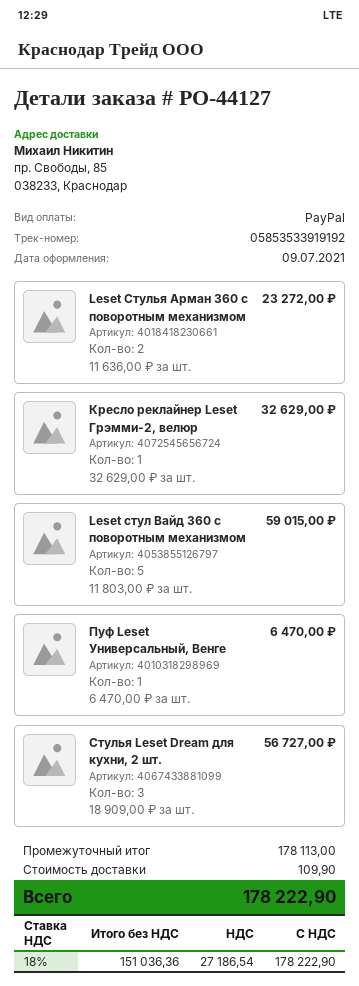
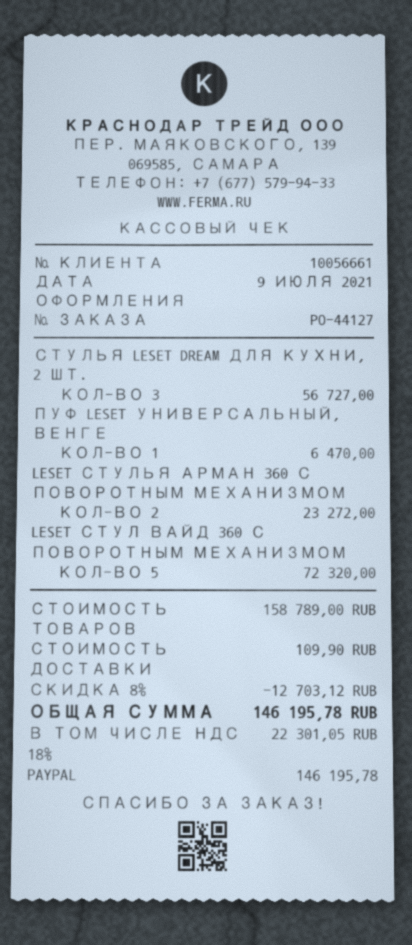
Кресло реклайнер Leset Грэмми-2, велюр: 1 for 32629.00 -> none
Leset стул Вайд 360 с поворотным механизмом: 5 for 59015.00 -> 5 for 72320.00
subtotal: 178113.00 -> 158789.00
discount: none -> 8% = 12703.12
tax: 18% = 27186.54 -> 18% = 22301.05
total: 178222.90 -> 146195.78

